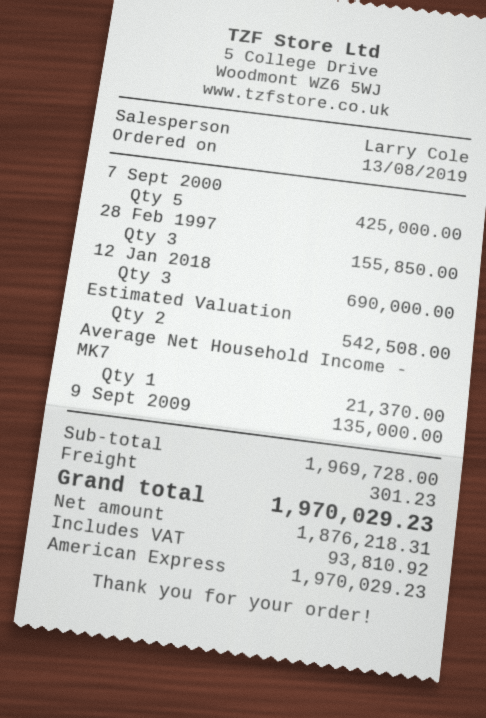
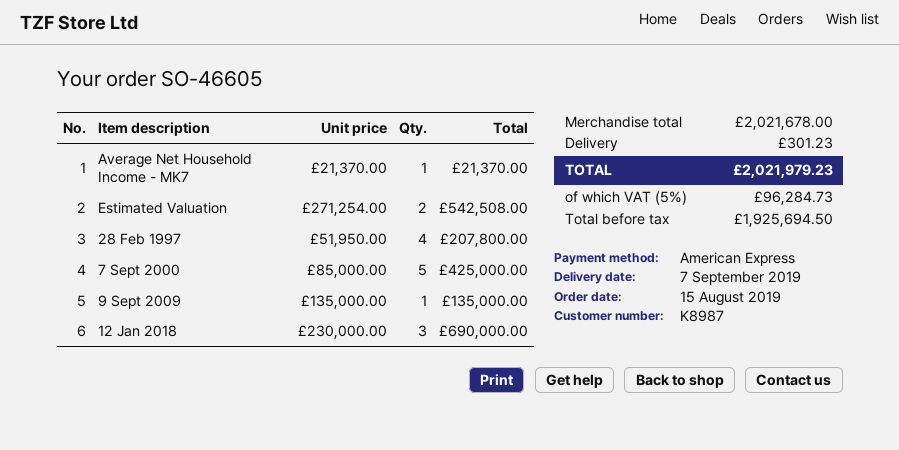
order date: 2019-08-13 -> 2019-08-15
28 Feb 1997: 3 for 155850.00 -> 4 for 207800.00
subtotal: 1969728.00 -> 2021678.00
net: 1876218.31 -> 1925694.50
tax: 93810.92 -> 96284.73
total: 1970029.23 -> 2021979.23

